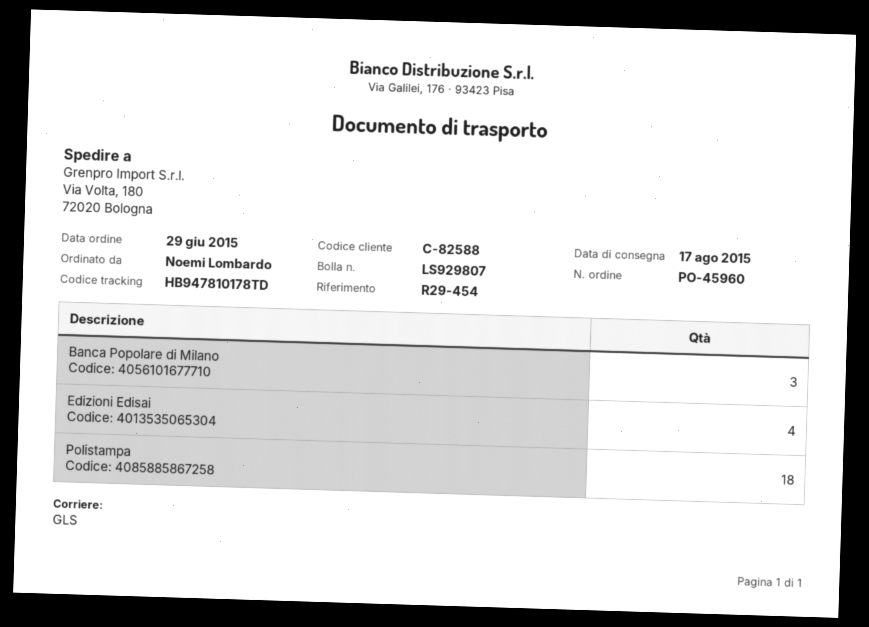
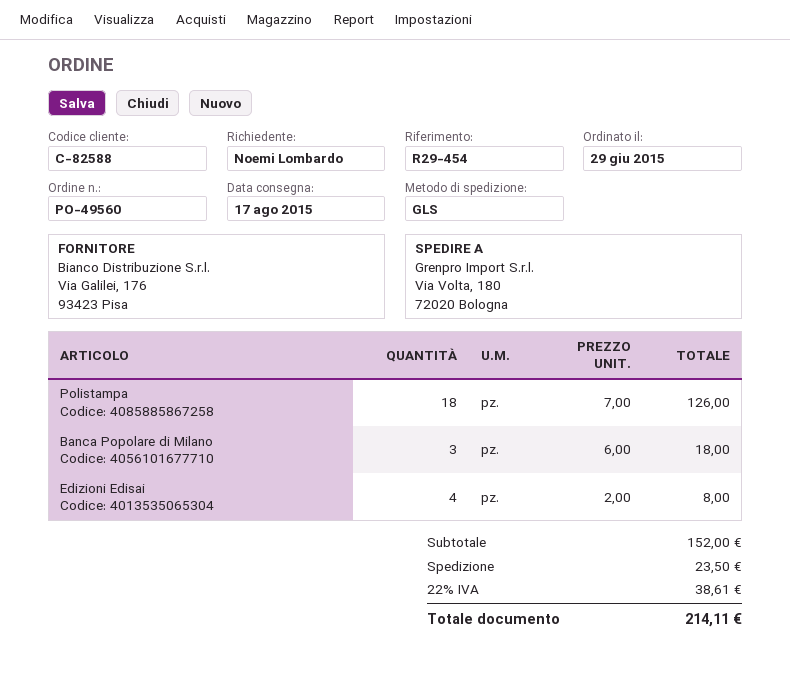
order number: PO-45960 -> PO-49560

